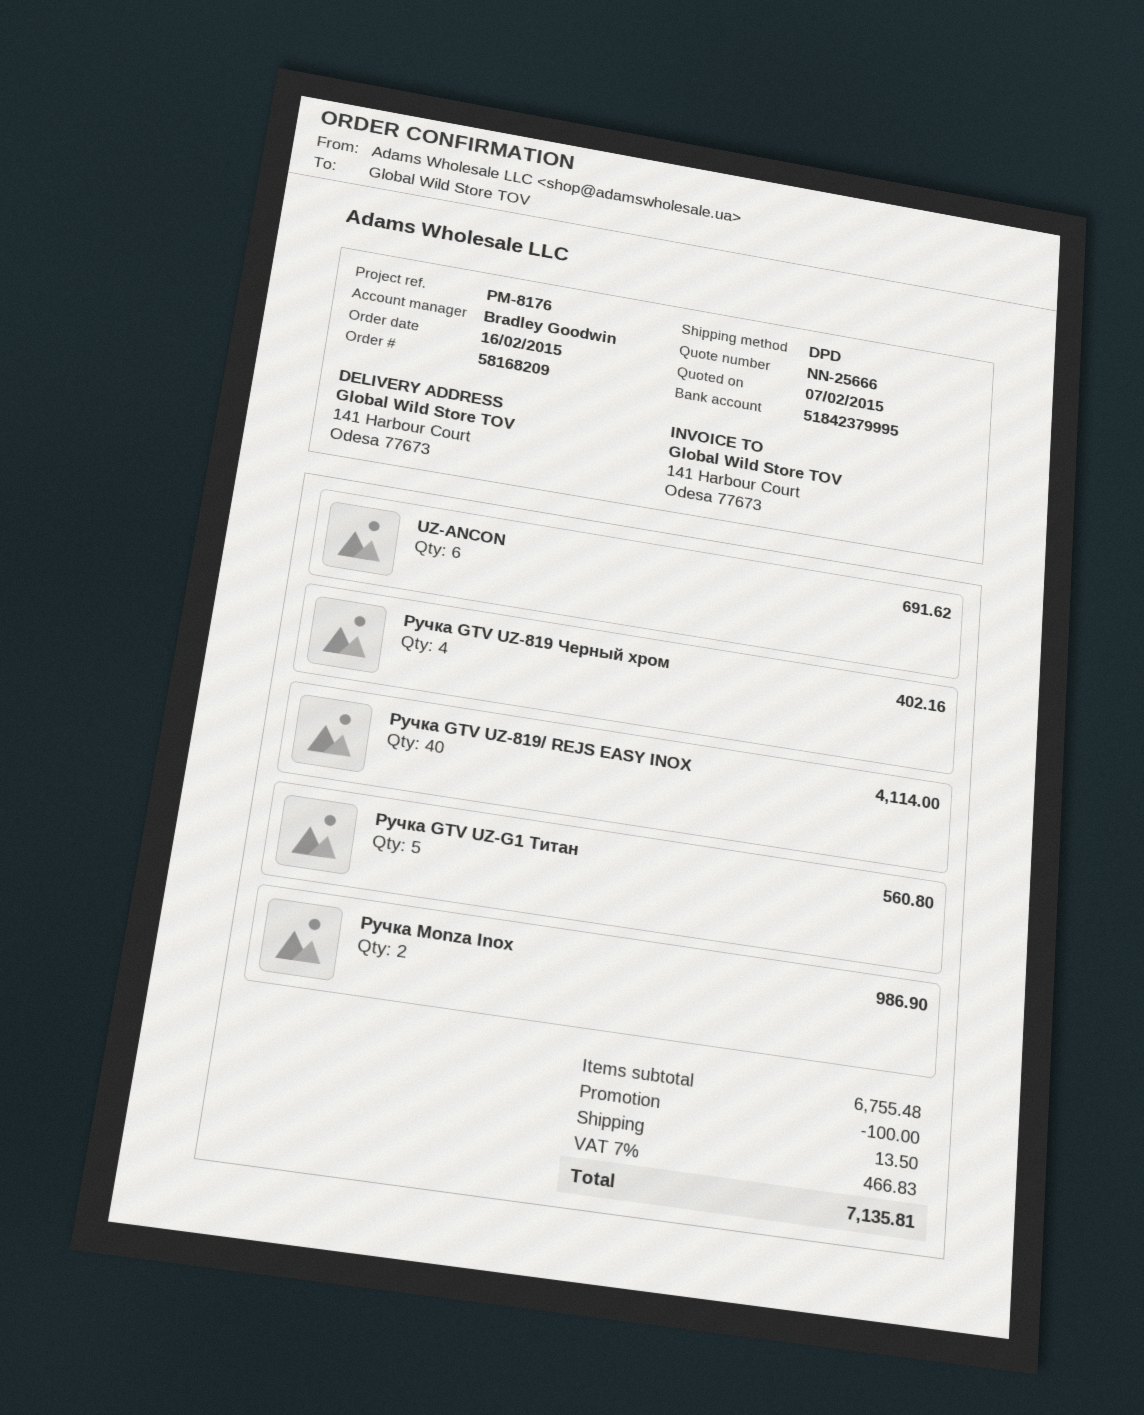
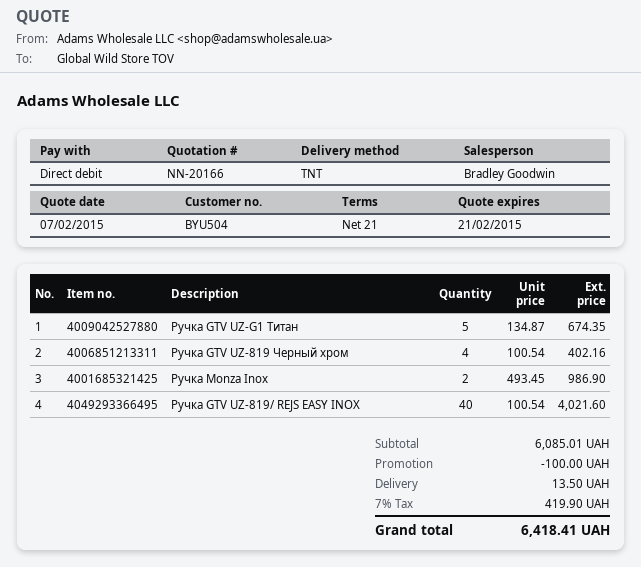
quote number: NN-25666 -> NN-20166
shipping method: DPD -> TNT
UZ-ANCON: 6 for 691.62 -> none
Ручка GTV UZ-819/ REJS EASY INOX: 40 for 4114.00 -> 40 for 4021.60
Ручка GTV UZ-G1 Титан: 5 for 560.80 -> 5 for 674.35
subtotal: 6755.48 -> 6085.01
tax: 7% = 466.83 -> 7% = 419.90
total: 7135.81 -> 6418.41

